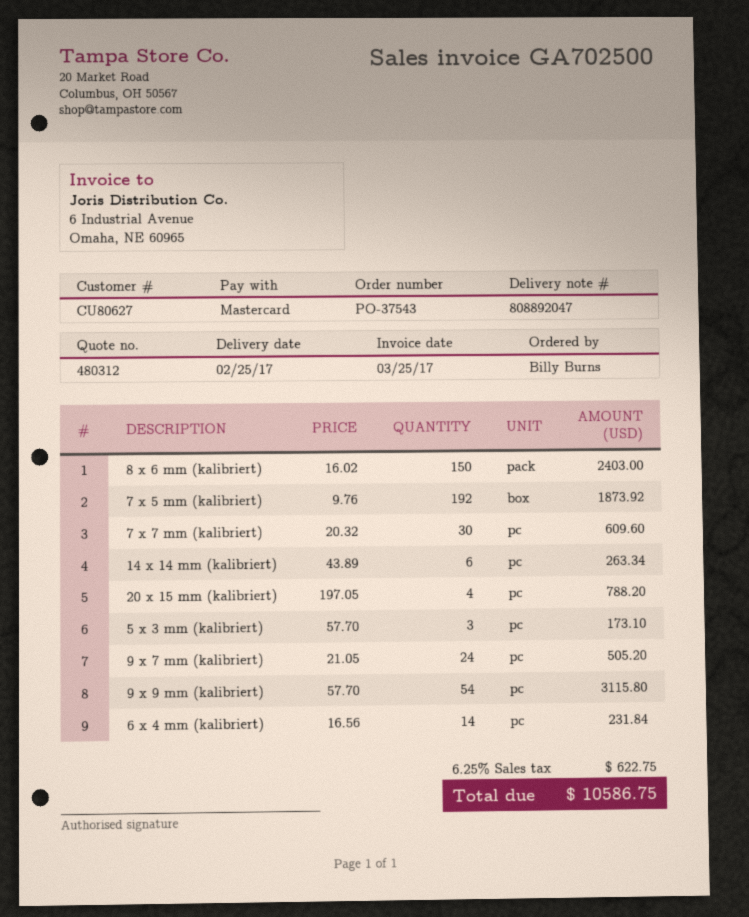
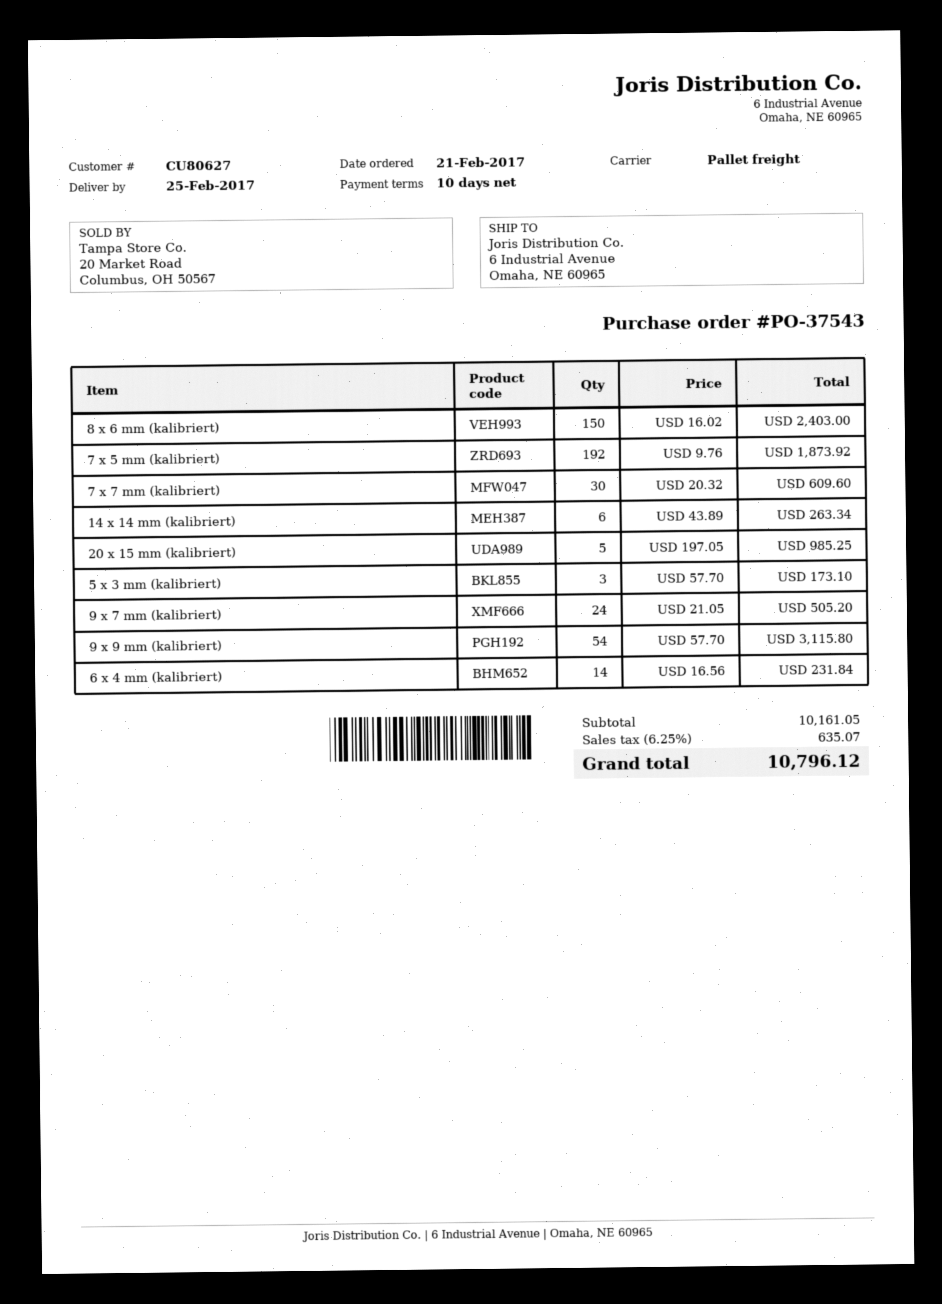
20 x 15 mm (kalibriert): 4 x 197.05 = 788.20 -> 5 x 197.05 = 985.25
tax: 6.25% = 622.75 -> 6.25% = 635.07
total: 10586.75 -> 10796.12

